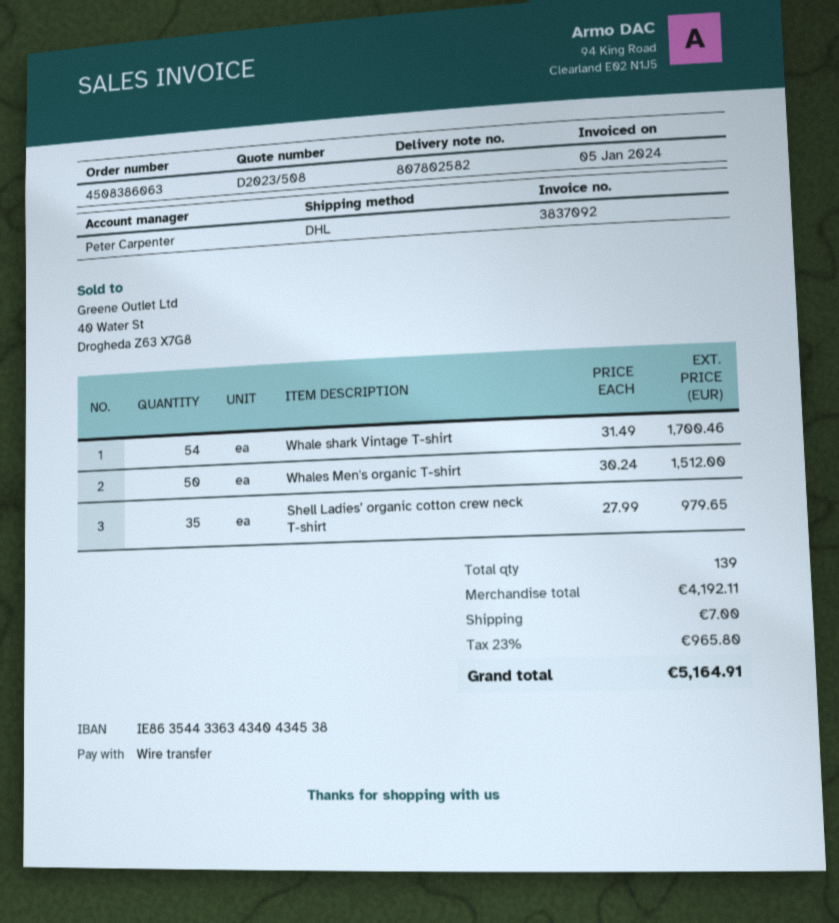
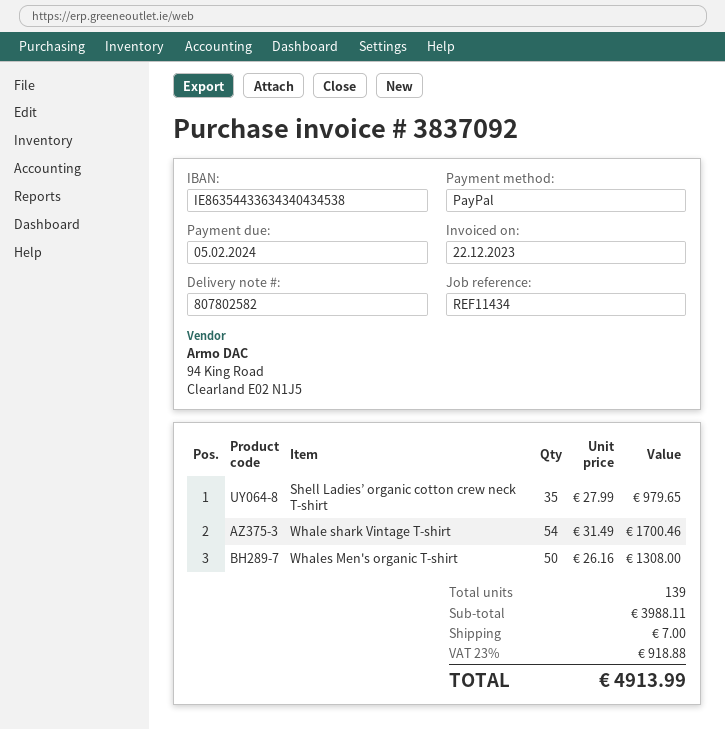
invoice date: 2024-01-05 -> 2023-12-22
payment method: bank transfer -> PayPal
Whales Men's organic T-shirt: 50 x 30.24 = 1512.00 -> 50 x 26.16 = 1308.00
subtotal: 4192.11 -> 3988.11
tax: 23% = 965.80 -> 23% = 918.88
total: 5164.91 -> 4913.99

